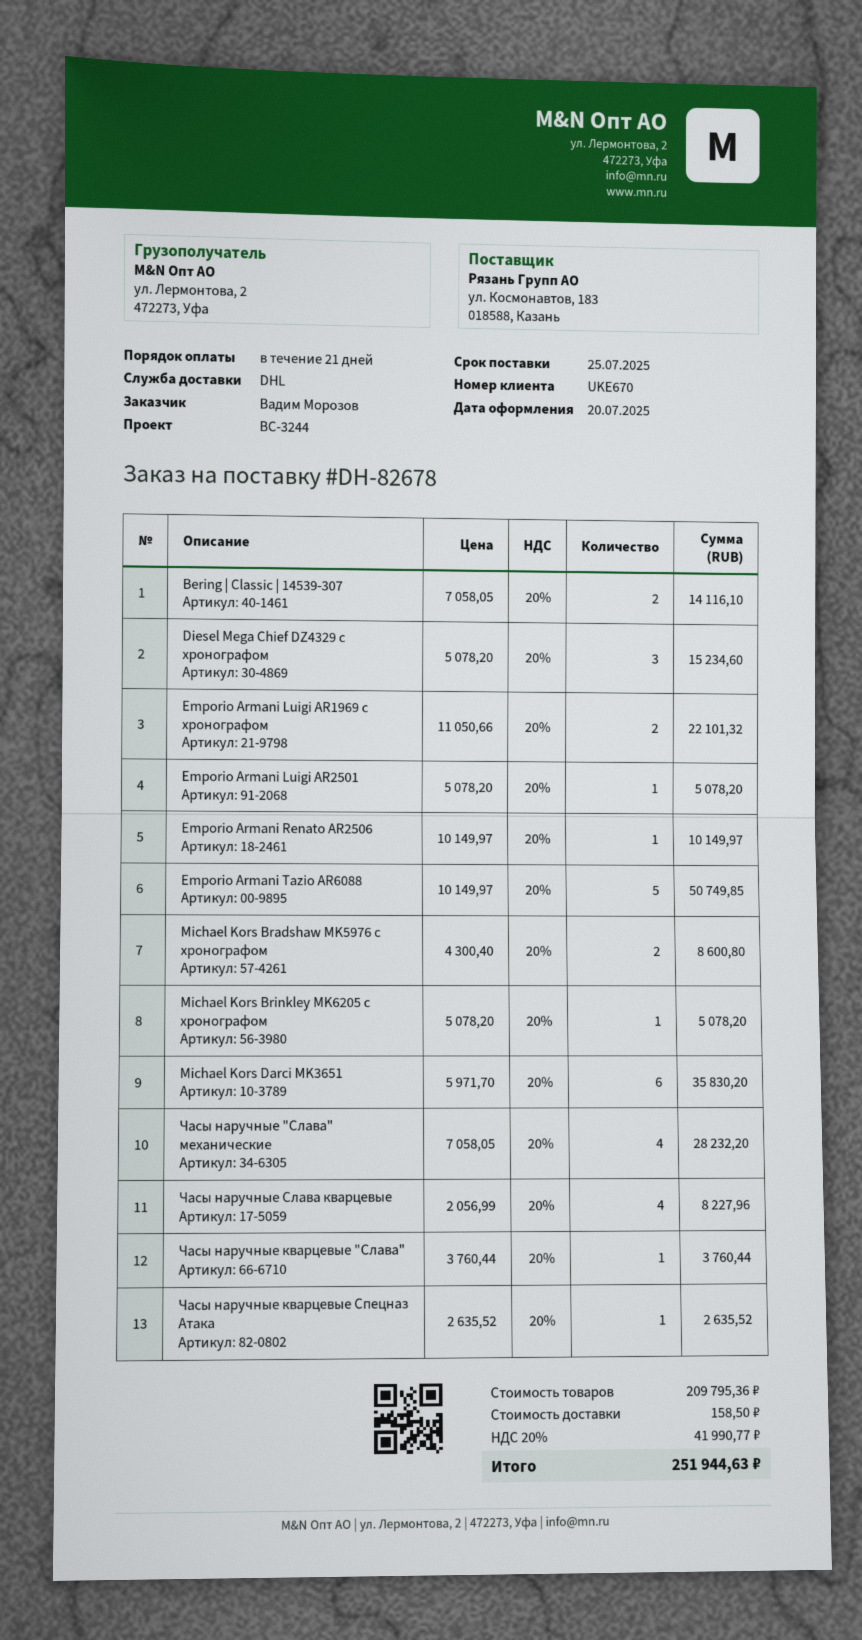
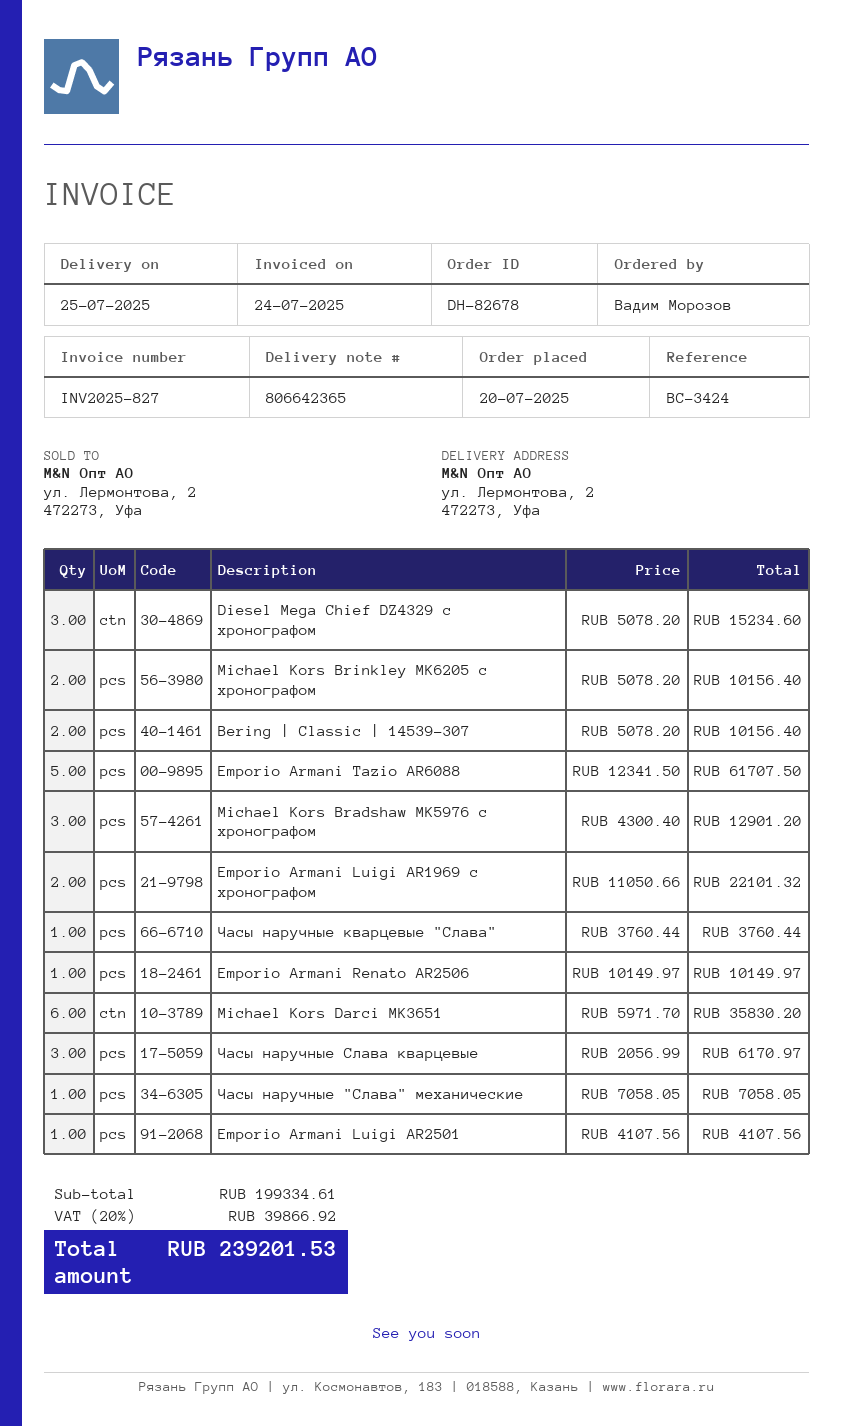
reference: BC-3244 -> BC-3424
Bering | Classic | 14539-307: 2 x 7058.05 = 14116.10 -> 2 x 5078.20 = 10156.40
Emporio Armani Luigi AR2501: 1 x 5078.20 = 5078.20 -> 1 x 4107.56 = 4107.56
Emporio Armani Tazio AR6088: 5 x 10149.97 = 50749.85 -> 5 x 12341.50 = 61707.50
Michael Kors Bradshaw MK5976 с хронографом: 2 x 4300.40 = 8600.80 -> 3 x 4300.40 = 12901.20
Michael Kors Brinkley MK6205 с хронографом: 1 x 5078.20 = 5078.20 -> 2 x 5078.20 = 10156.40
Часы наручные "Слава" механические: 4 x 7058.05 = 28232.20 -> 1 x 7058.05 = 7058.05
Часы наручные Слава кварцевые: 4 x 2056.99 = 8227.96 -> 3 x 2056.99 = 6170.97
Часы наручные кварцевые Спецназ Атака: 1 x 2635.52 = 2635.52 -> none
subtotal: 209795.36 -> 199334.61
shipping: 158.50 -> none
tax: 20% = 41990.77 -> 20% = 39866.92
total: 251944.63 -> 239201.53

